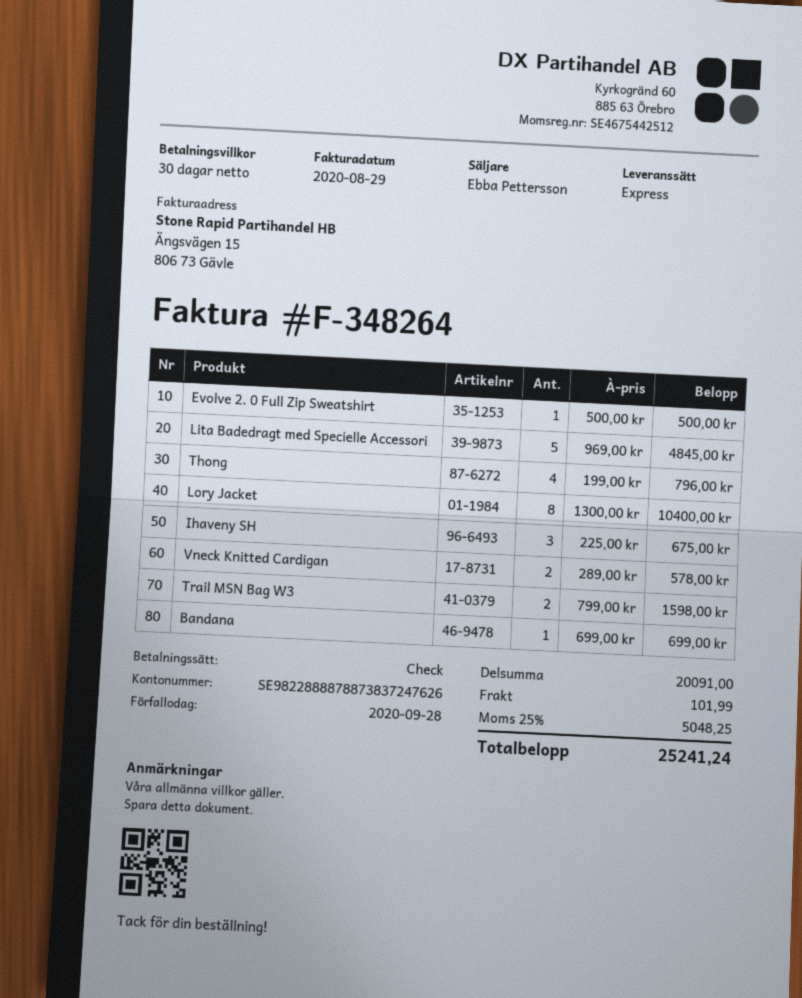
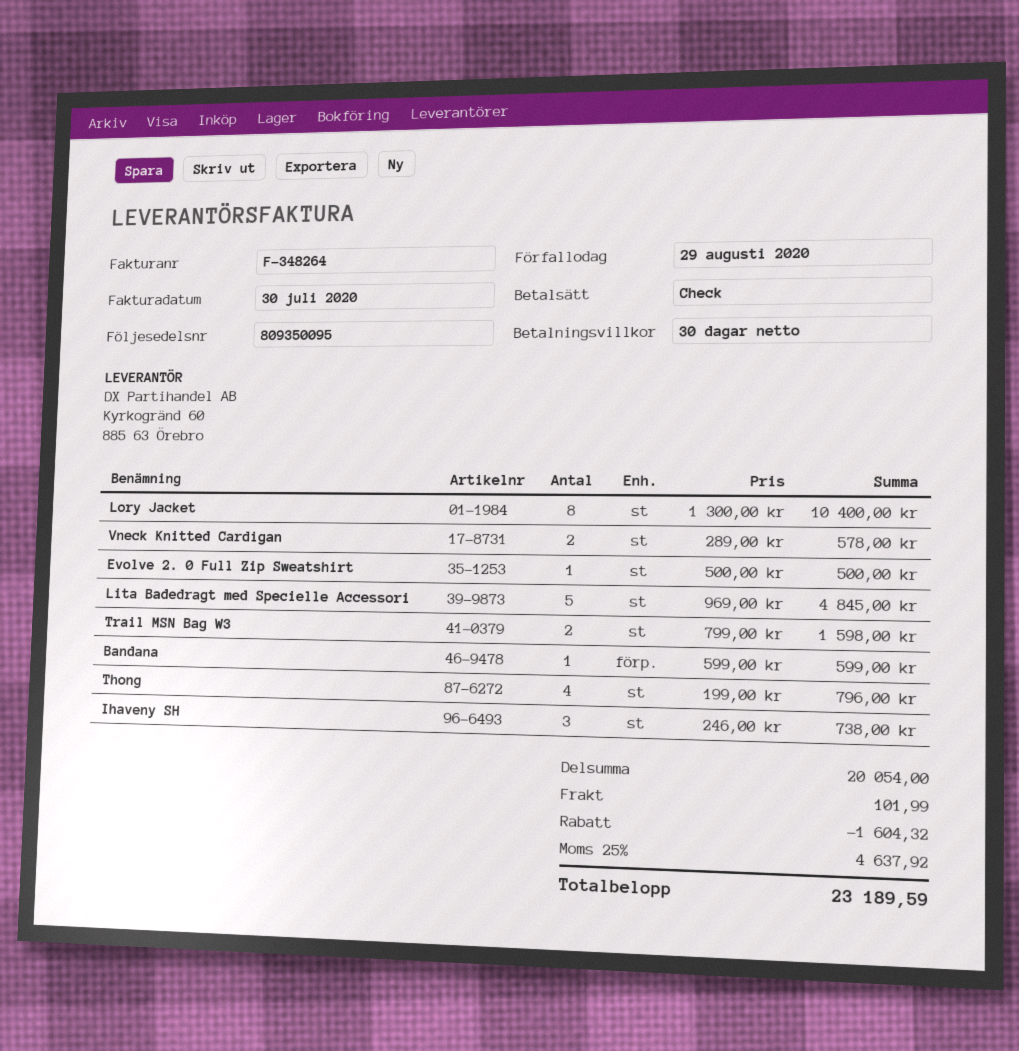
invoice date: 2020-08-29 -> 2020-07-30
due date: 2020-09-28 -> 2020-08-29
Ihaveny SH: 3 x 225.00 = 675.00 -> 3 x 246.00 = 738.00
Bandana: 1 x 699.00 = 699.00 -> 1 x 599.00 = 599.00
subtotal: 20091.00 -> 20054.00
discount: none -> 1604.32
tax: 25% = 5048.25 -> 25% = 4637.92
total: 25241.24 -> 23189.59

